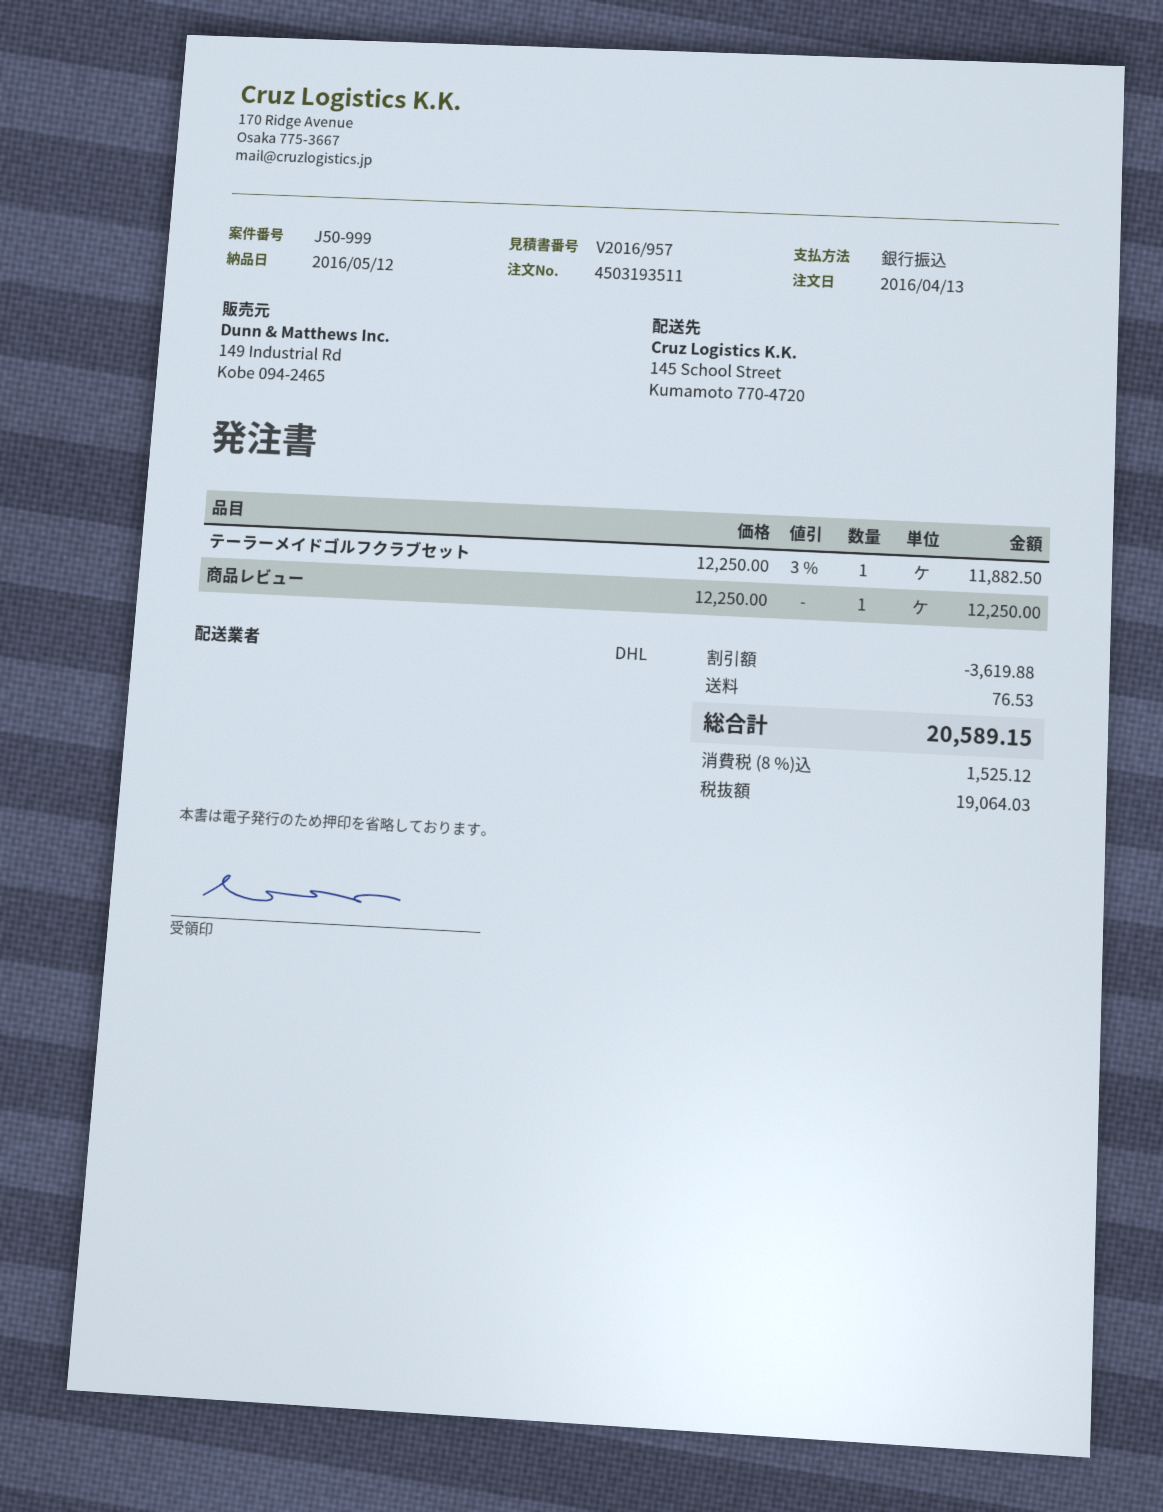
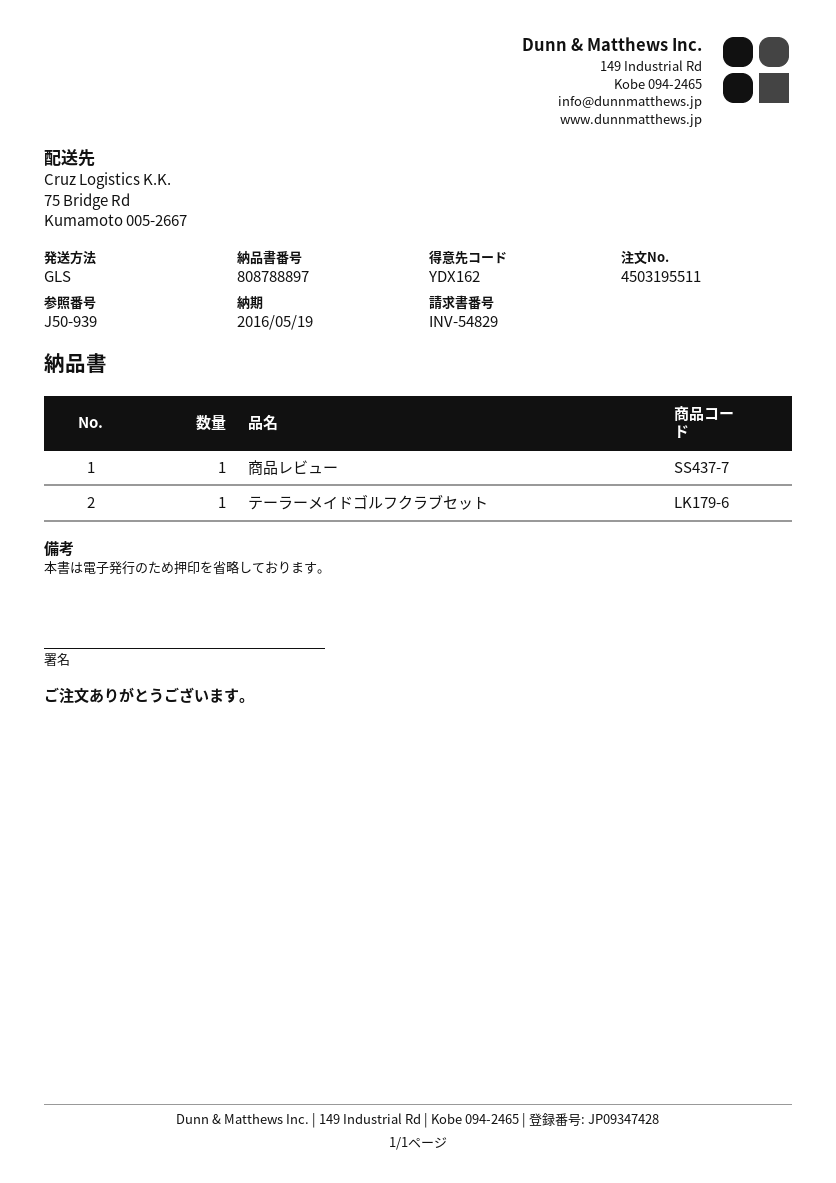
order number: 4503193511 -> 4503195511
delivery date: 2016-05-12 -> 2016-05-19
reference: J50-999 -> J50-939
shipping method: DHL -> GLS
ship to: 145 School Street, Kumamoto 770-4720 -> 75 Bridge Rd, Kumamoto 005-2667

